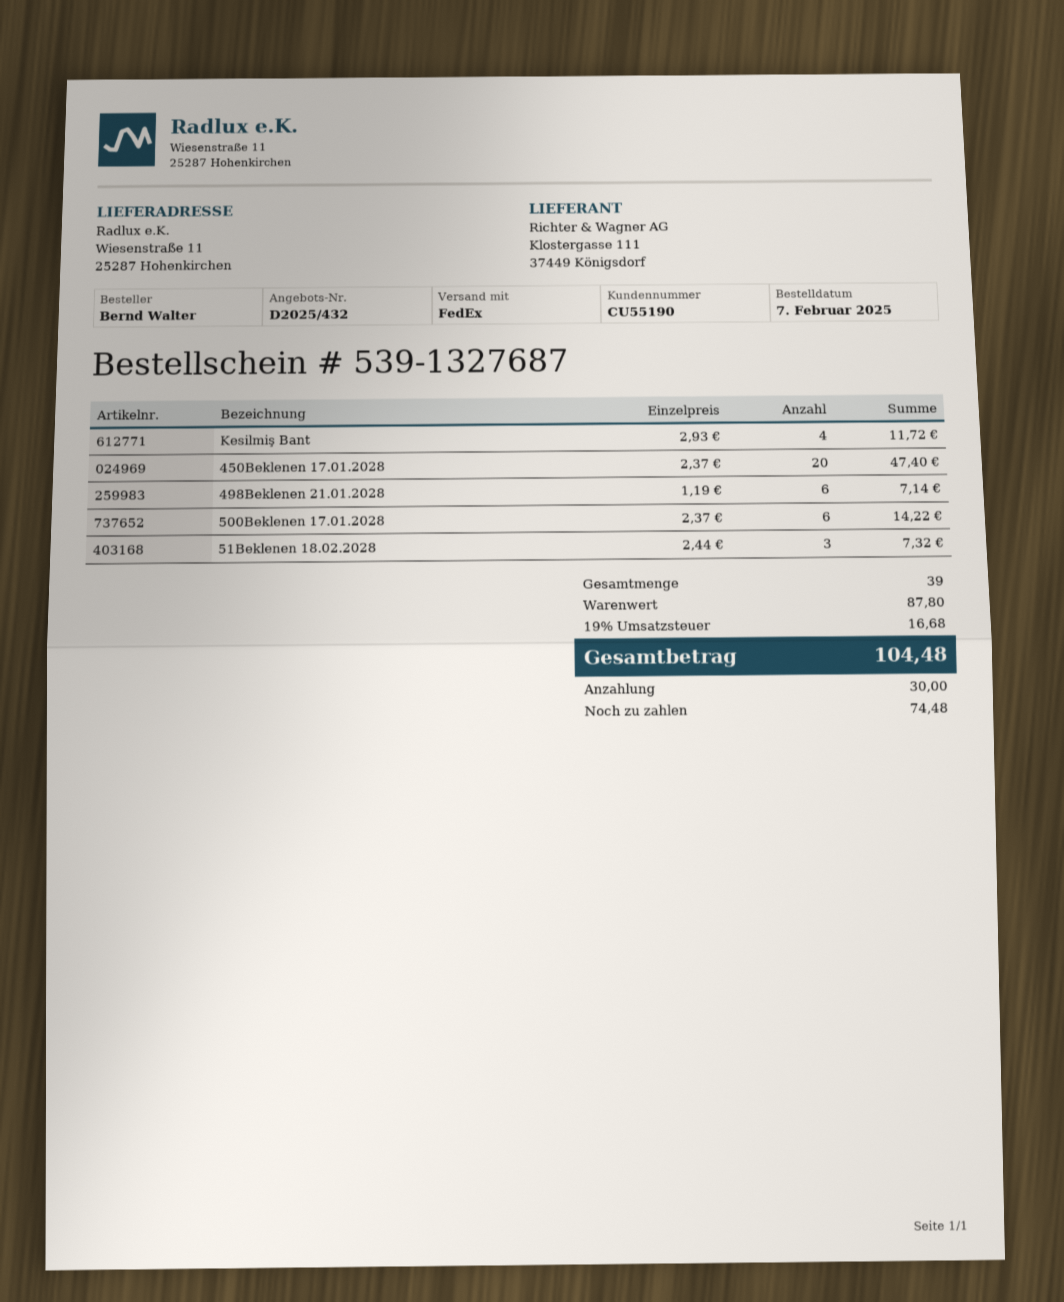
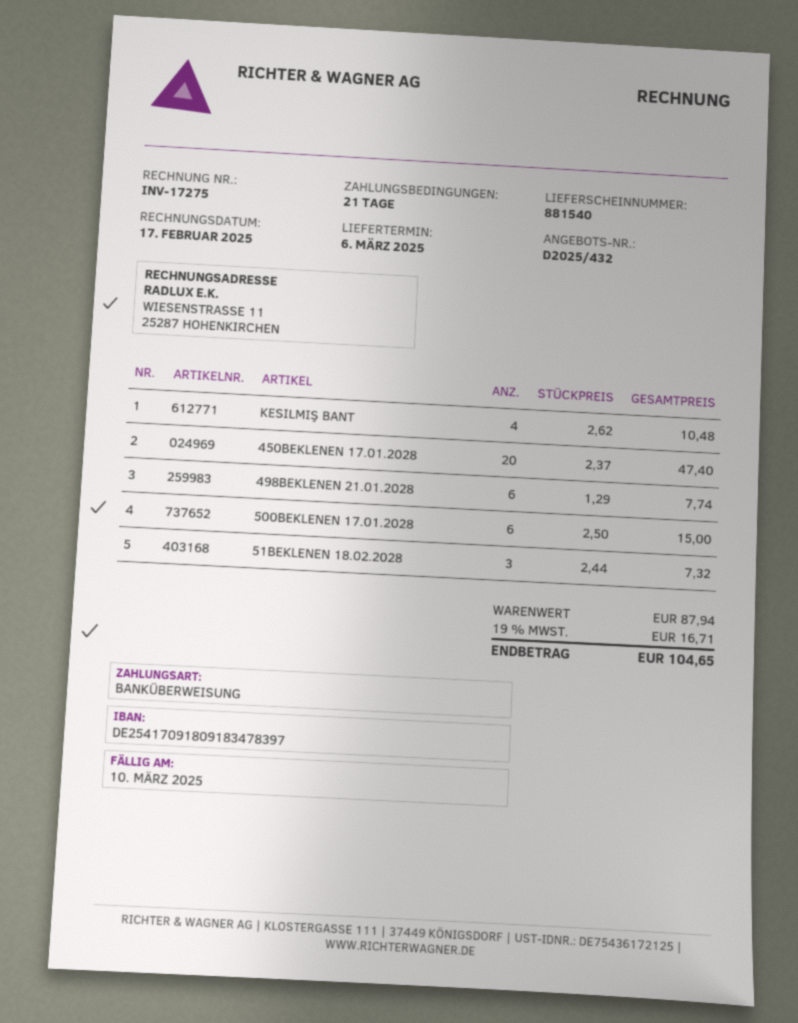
Kesilmiş Bant: 4 x 2.93 = 11.72 -> 4 x 2.62 = 10.48
498Beklenen 21.01.2028: 6 x 1.19 = 7.14 -> 6 x 1.29 = 7.74
500Beklenen 17.01.2028: 6 x 2.37 = 14.22 -> 6 x 2.50 = 15.00
subtotal: 87.80 -> 87.94
tax: 19% = 16.68 -> 19% = 16.71
total: 104.48 -> 104.65

